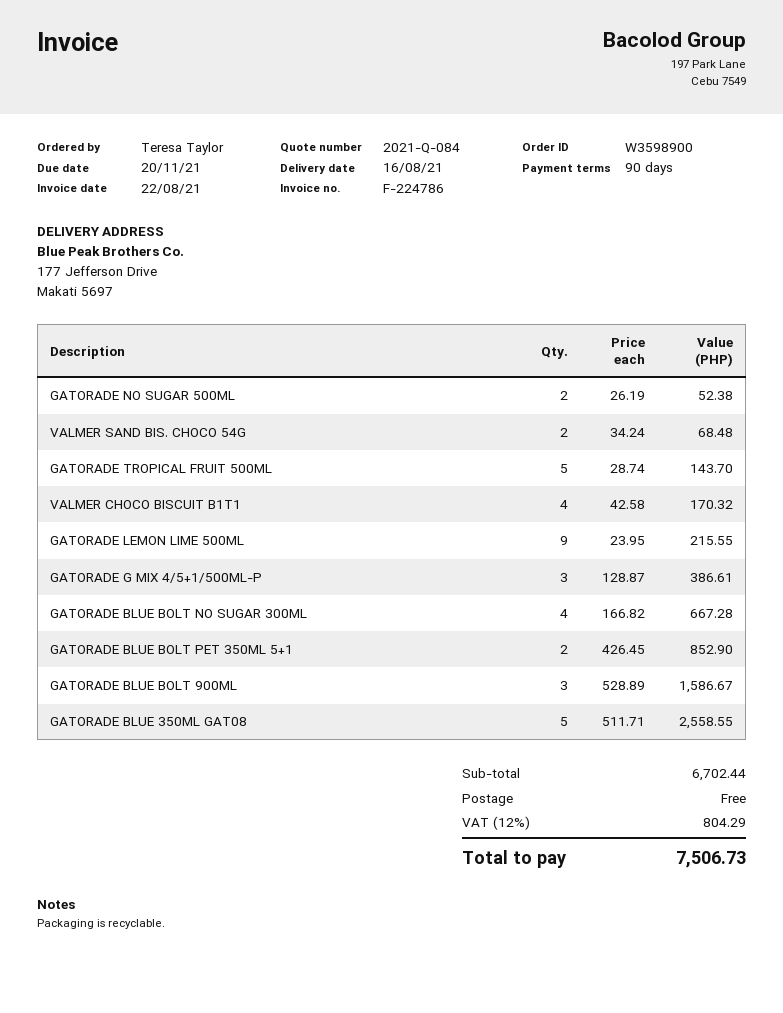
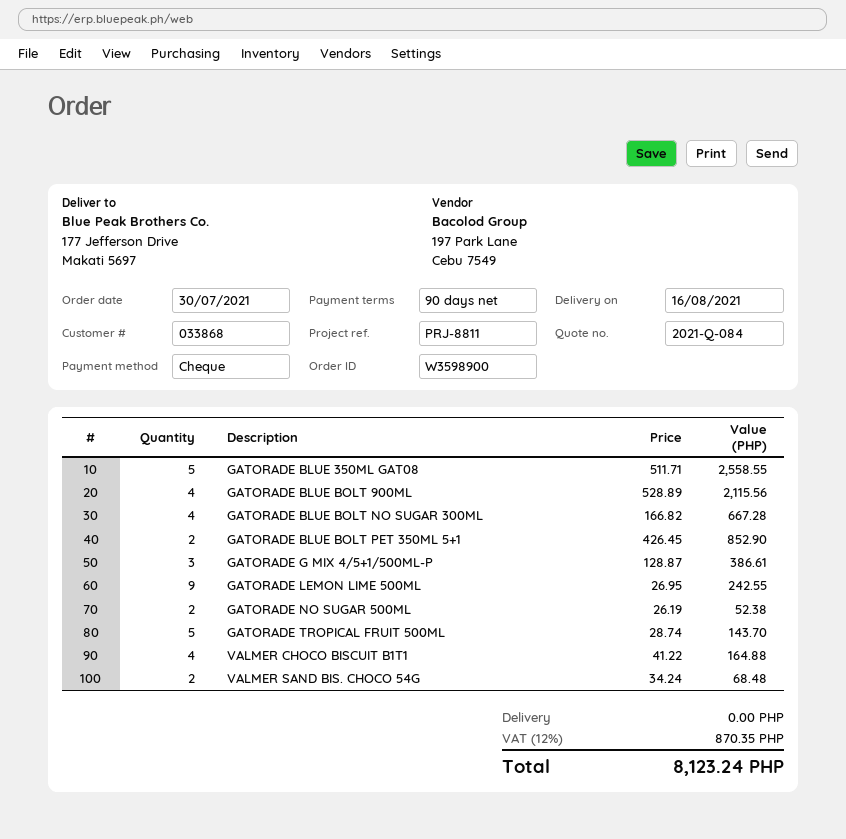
VALMER CHOCO BISCUIT B1T1: 4 x 42.58 = 170.32 -> 4 x 41.22 = 164.88
GATORADE LEMON LIME 500ML: 9 x 23.95 = 215.55 -> 9 x 26.95 = 242.55
GATORADE BLUE BOLT 900ML: 3 x 528.89 = 1586.67 -> 4 x 528.89 = 2115.56
tax: 12% = 804.29 -> 12% = 870.35
total: 7506.73 -> 8123.24

